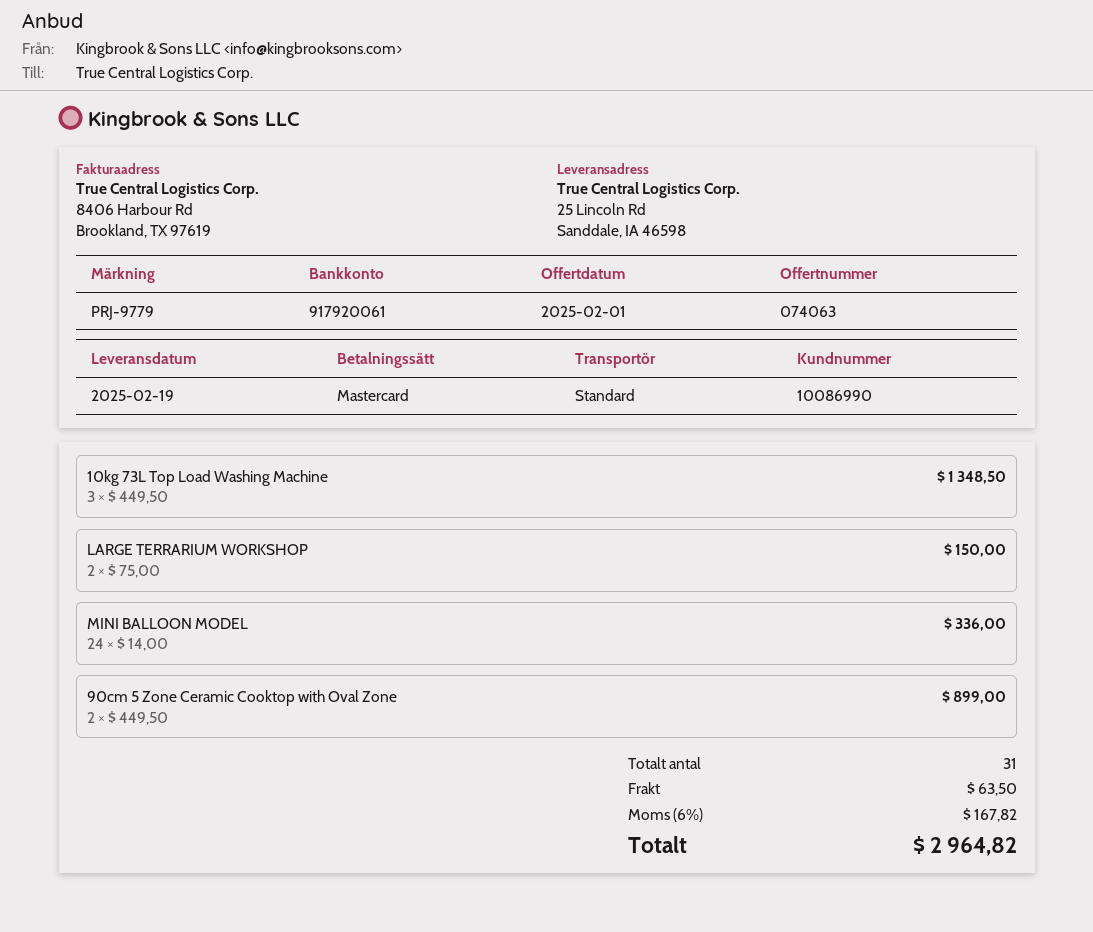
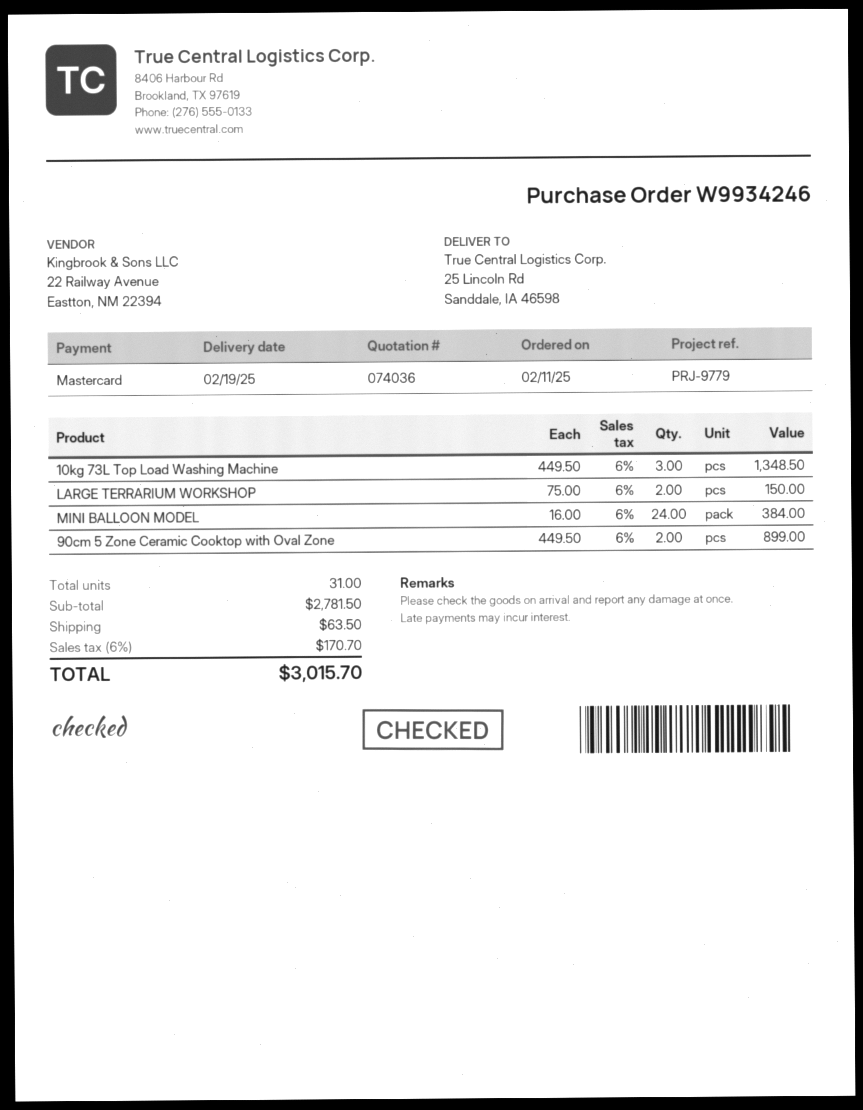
quote number: 074063 -> 074036
MINI BALLOON MODEL: 24 x 14.00 = 336.00 -> 24 x 16.00 = 384.00
tax: 6% = 167.82 -> 6% = 170.70
total: 2964.82 -> 3015.70

